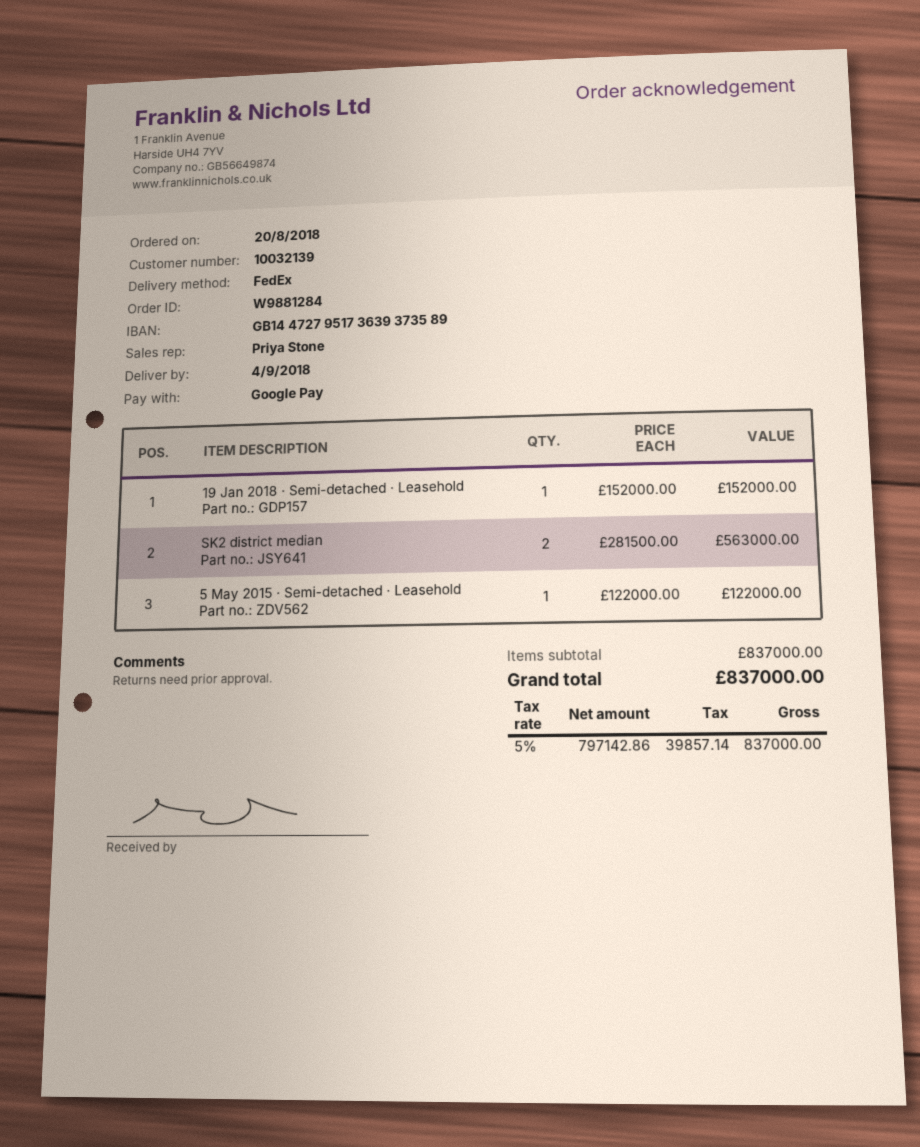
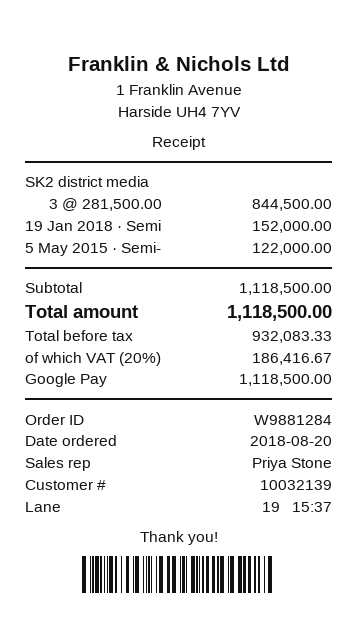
SK2 district median: 2 x 281500.00 = 563000.00 -> 3 x 281500.00 = 844500.00
subtotal: 837000.00 -> 1118500.00
net: 797142.86 -> 932083.33
tax: 5% = 39857.14 -> 20% = 186416.67
total: 837000.00 -> 1118500.00

